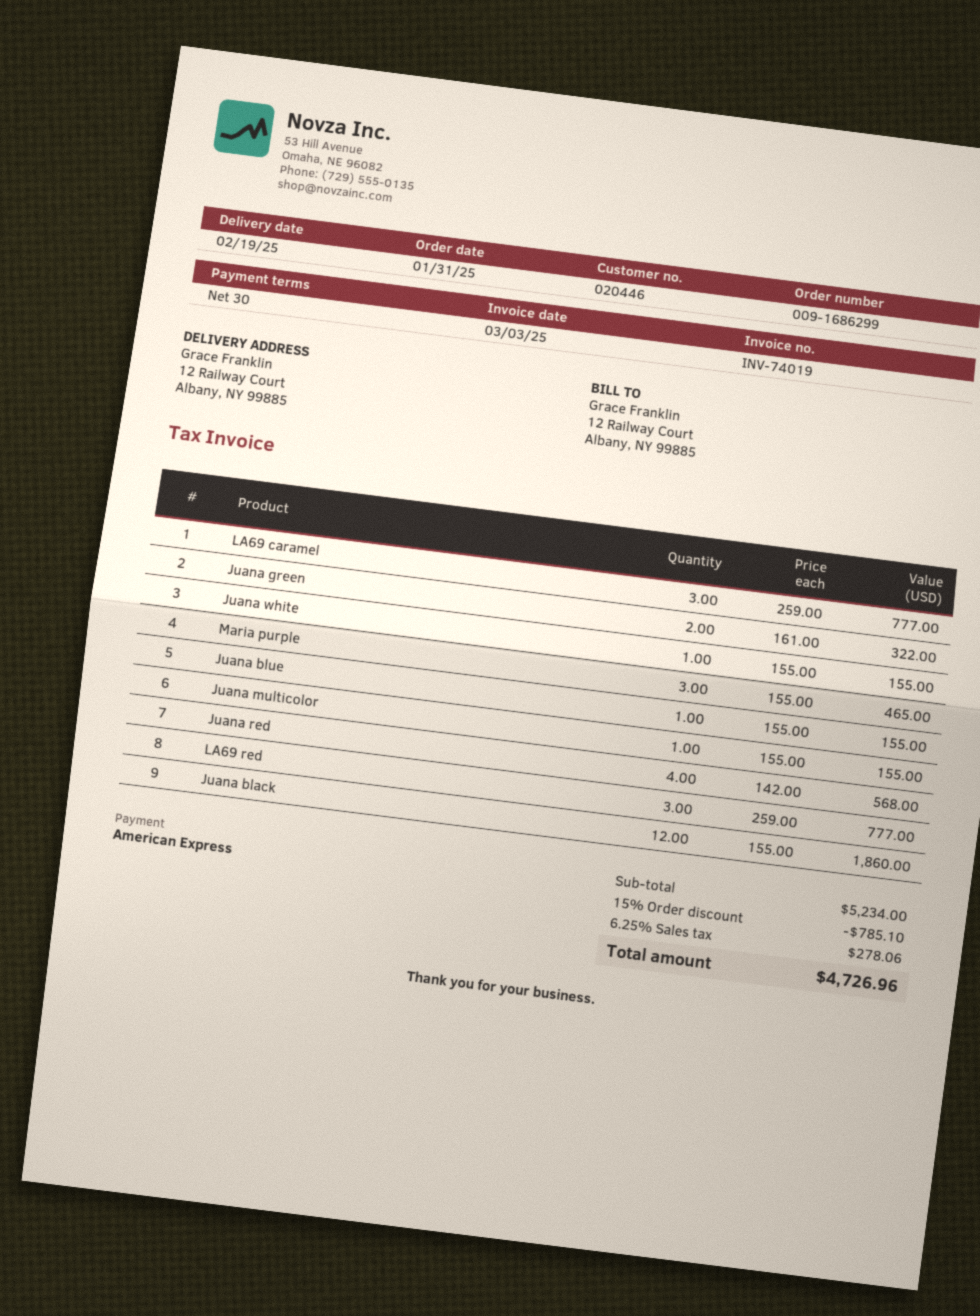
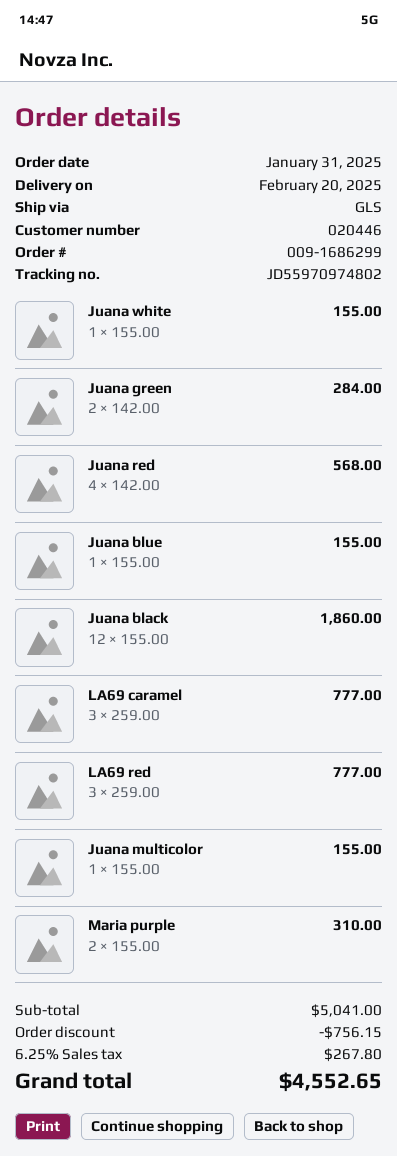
delivery date: 2025-02-19 -> 2025-02-20
Juana green: 2 x 161.00 = 322.00 -> 2 x 142.00 = 284.00
Maria purple: 3 x 155.00 = 465.00 -> 2 x 155.00 = 310.00
subtotal: 5234.00 -> 5041.00
discount: 785.10 -> 756.15
tax: 6.25% = 278.06 -> 6.25% = 267.80
total: 4726.96 -> 4552.65

